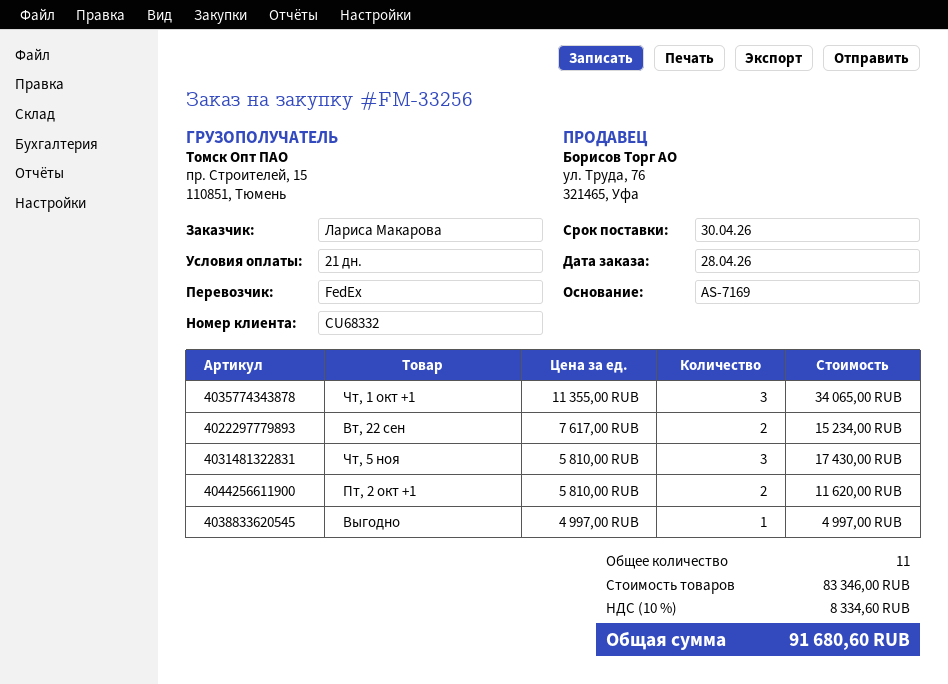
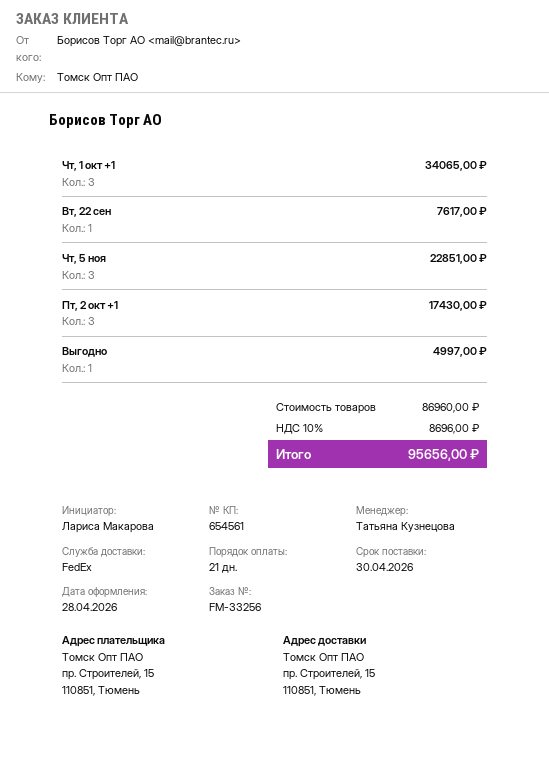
Вт, 22 сен: 2 for 15234.00 -> 1 for 7617.00
Чт, 5 ноя: 3 for 17430.00 -> 3 for 22851.00
Пт, 2 окт +1: 2 for 11620.00 -> 3 for 17430.00
subtotal: 83346.00 -> 86960.00
tax: 10% = 8334.60 -> 10% = 8696.00
total: 91680.60 -> 95656.00

